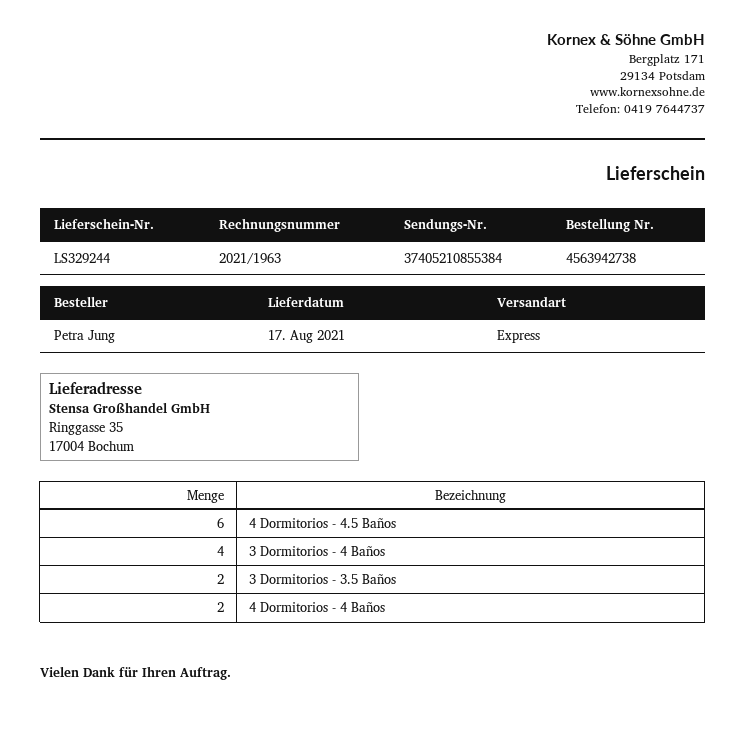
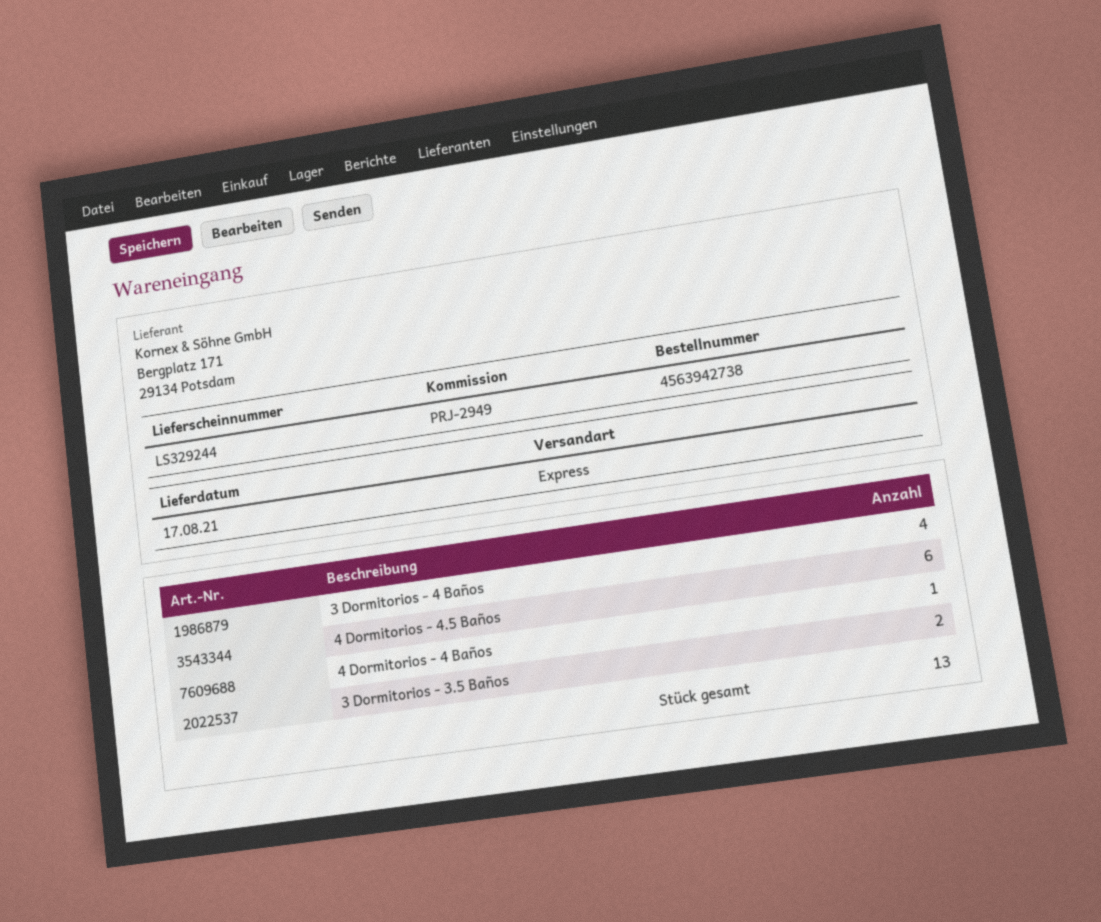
4 Dormitorios - 4 Baños: 2 -> 1

